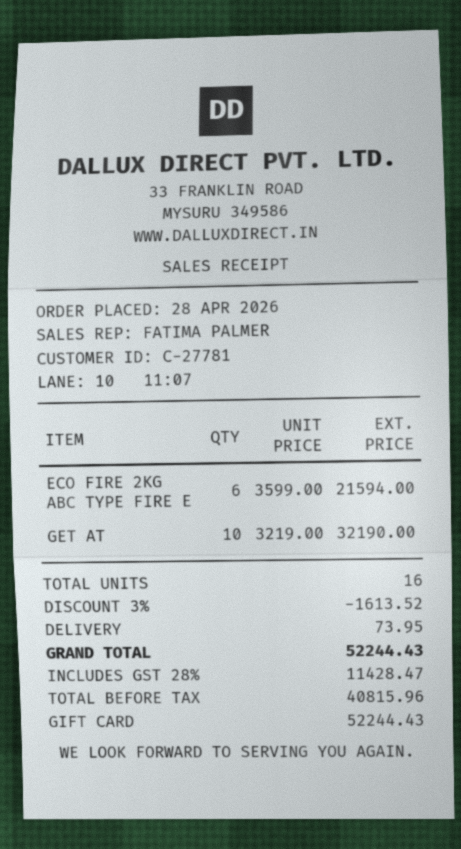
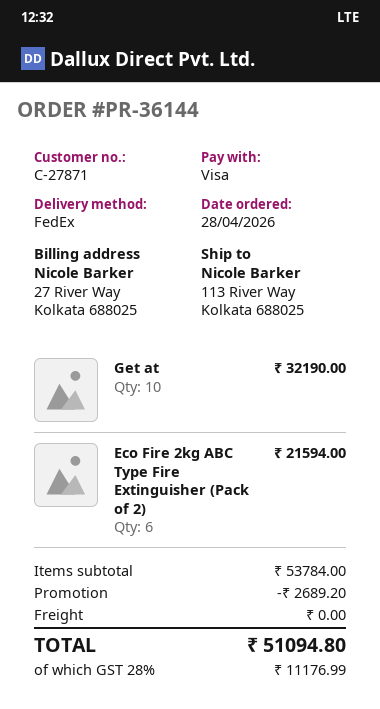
customer number: C-27781 -> C-27871
payment method: gift card -> Visa
discount: 1613.52 -> 2689.20
shipping: 73.95 -> 0.00
tax: 28% = 11428.47 -> 28% = 11176.99
total: 52244.43 -> 51094.80

